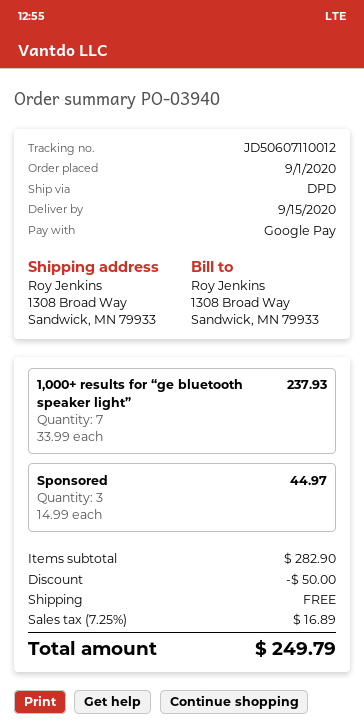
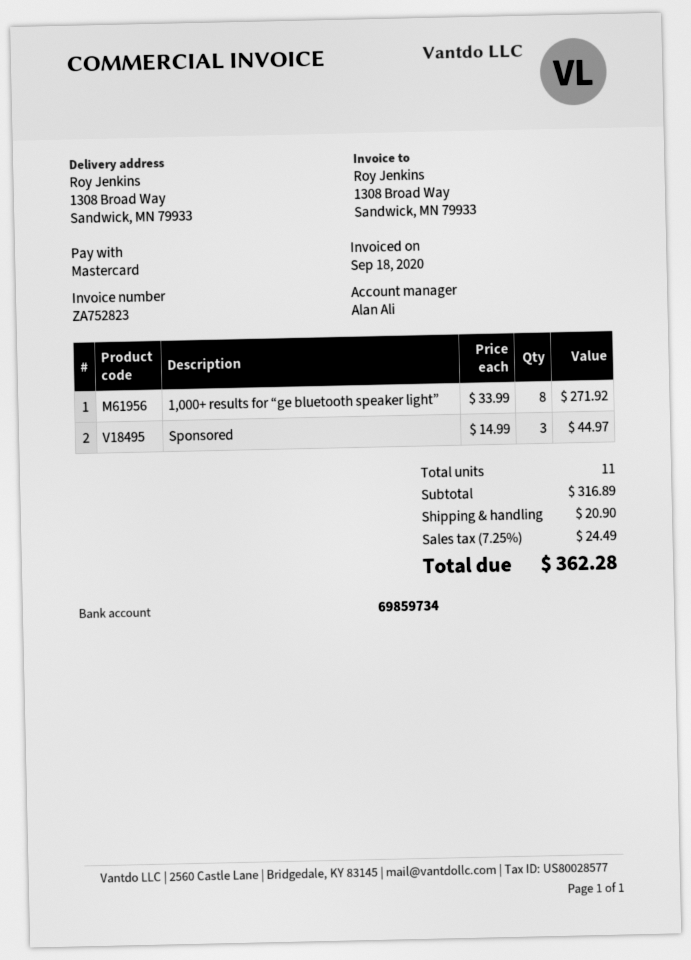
payment method: Google Pay -> Mastercard
1,000+ results for “ge bluetooth speaker light”: 7 x 33.99 = 237.93 -> 8 x 33.99 = 271.92
subtotal: 282.90 -> 316.89
discount: 50.00 -> none
shipping: 0.00 -> 20.90
tax: 7.25% = 16.89 -> 7.25% = 24.49
total: 249.79 -> 362.28

